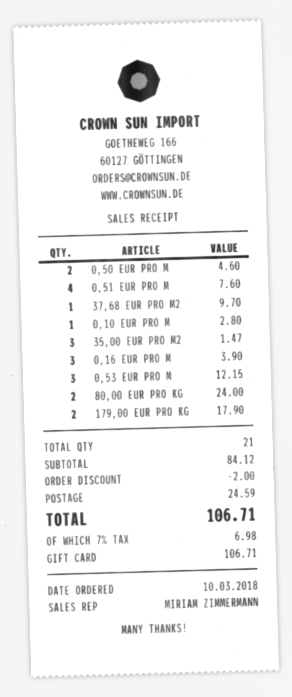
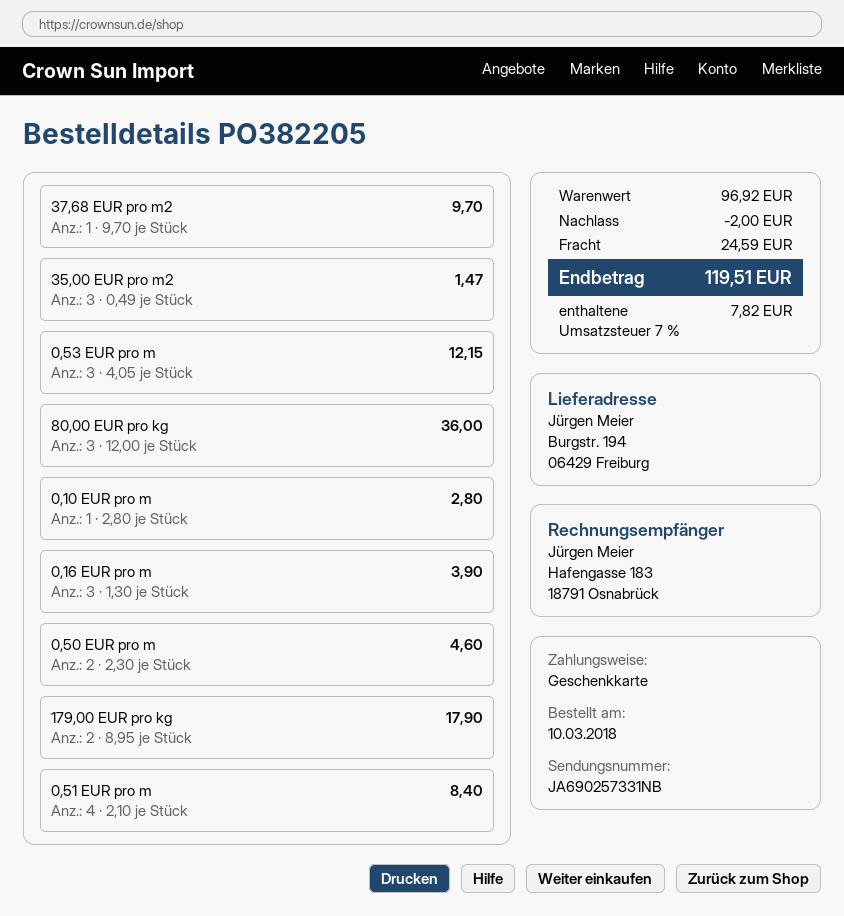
0,51 EUR PRO M: 4 for 7.60 -> 4 for 8.40
80,00 EUR PRO KG: 2 for 24.00 -> 3 for 36.00
subtotal: 84.12 -> 96.92
tax: 7% = 6.98 -> 7% = 7.82
total: 106.71 -> 119.51

